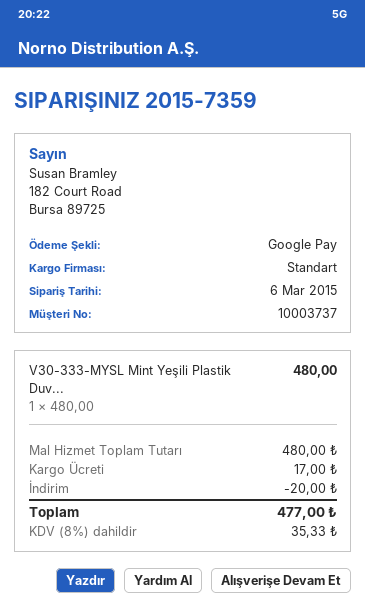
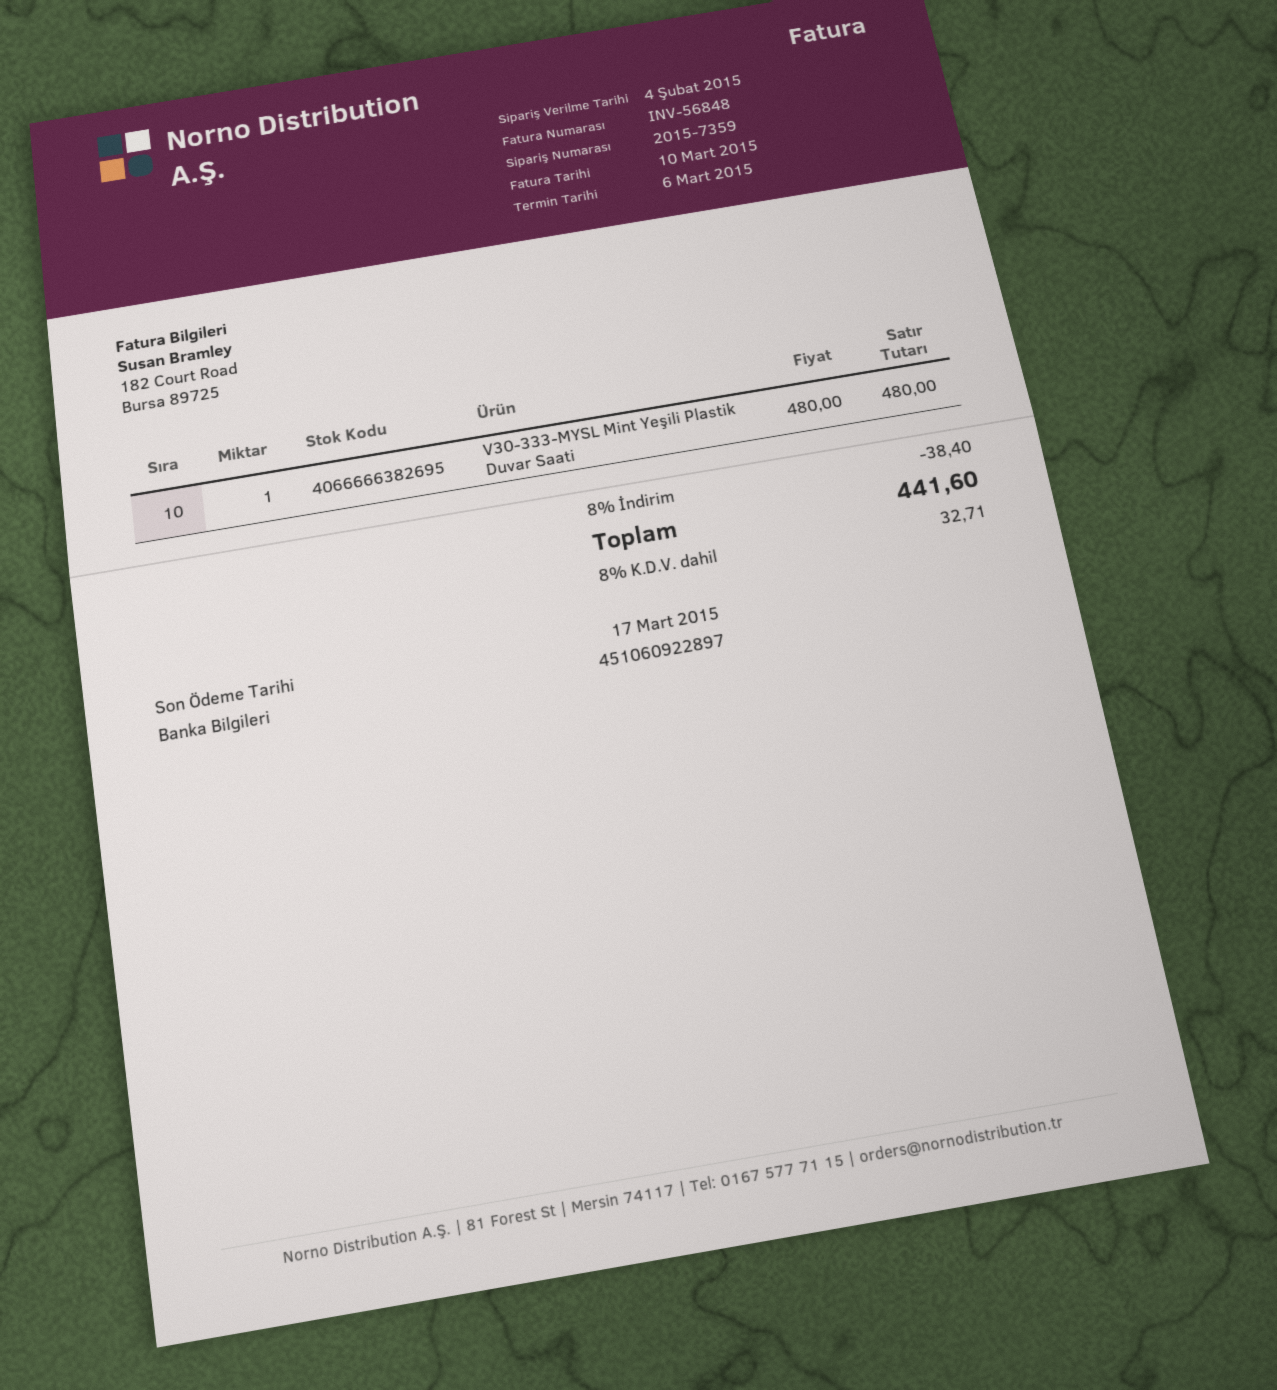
order date: 2015-03-06 -> 2015-02-04
discount: 20.00 -> 38.40
shipping: 17.00 -> none
tax: 8% = 35.33 -> 8% = 32.71
total: 477.00 -> 441.60

